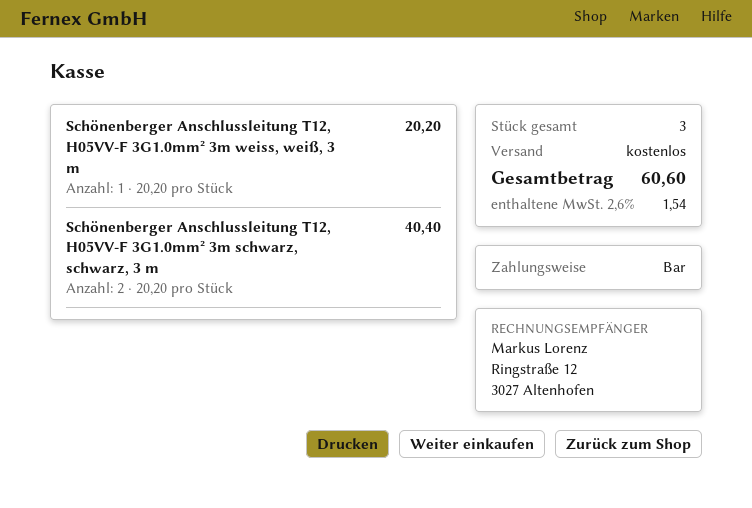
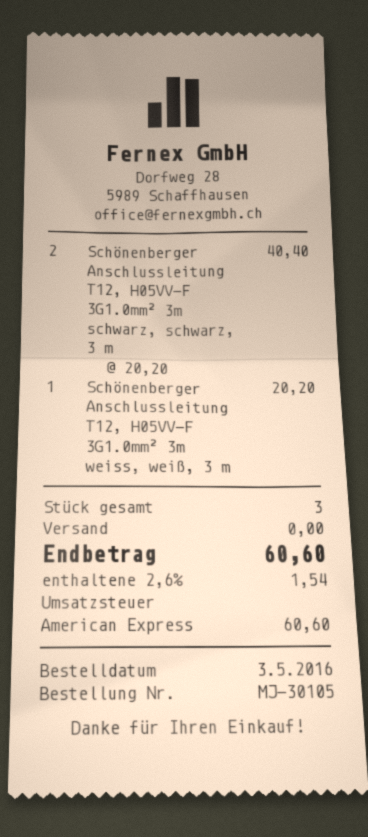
payment method: cash -> American Express

